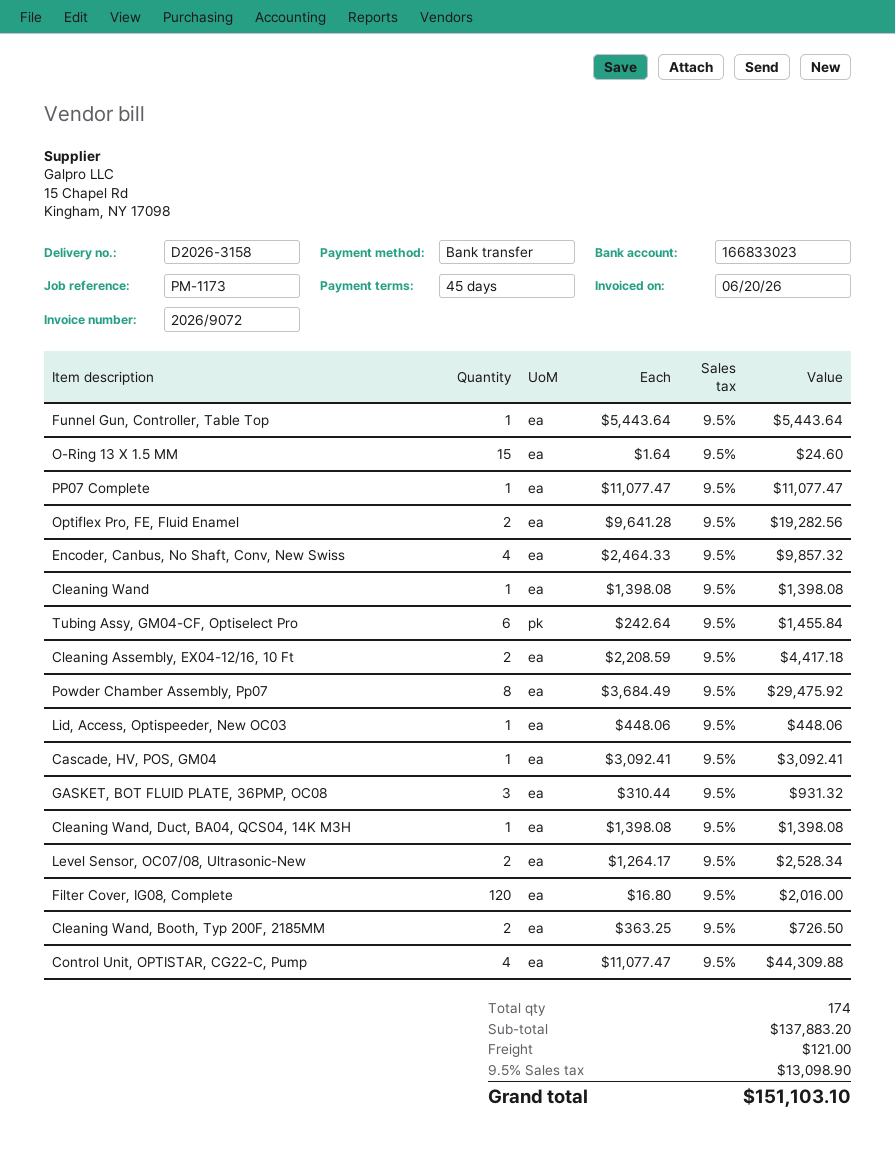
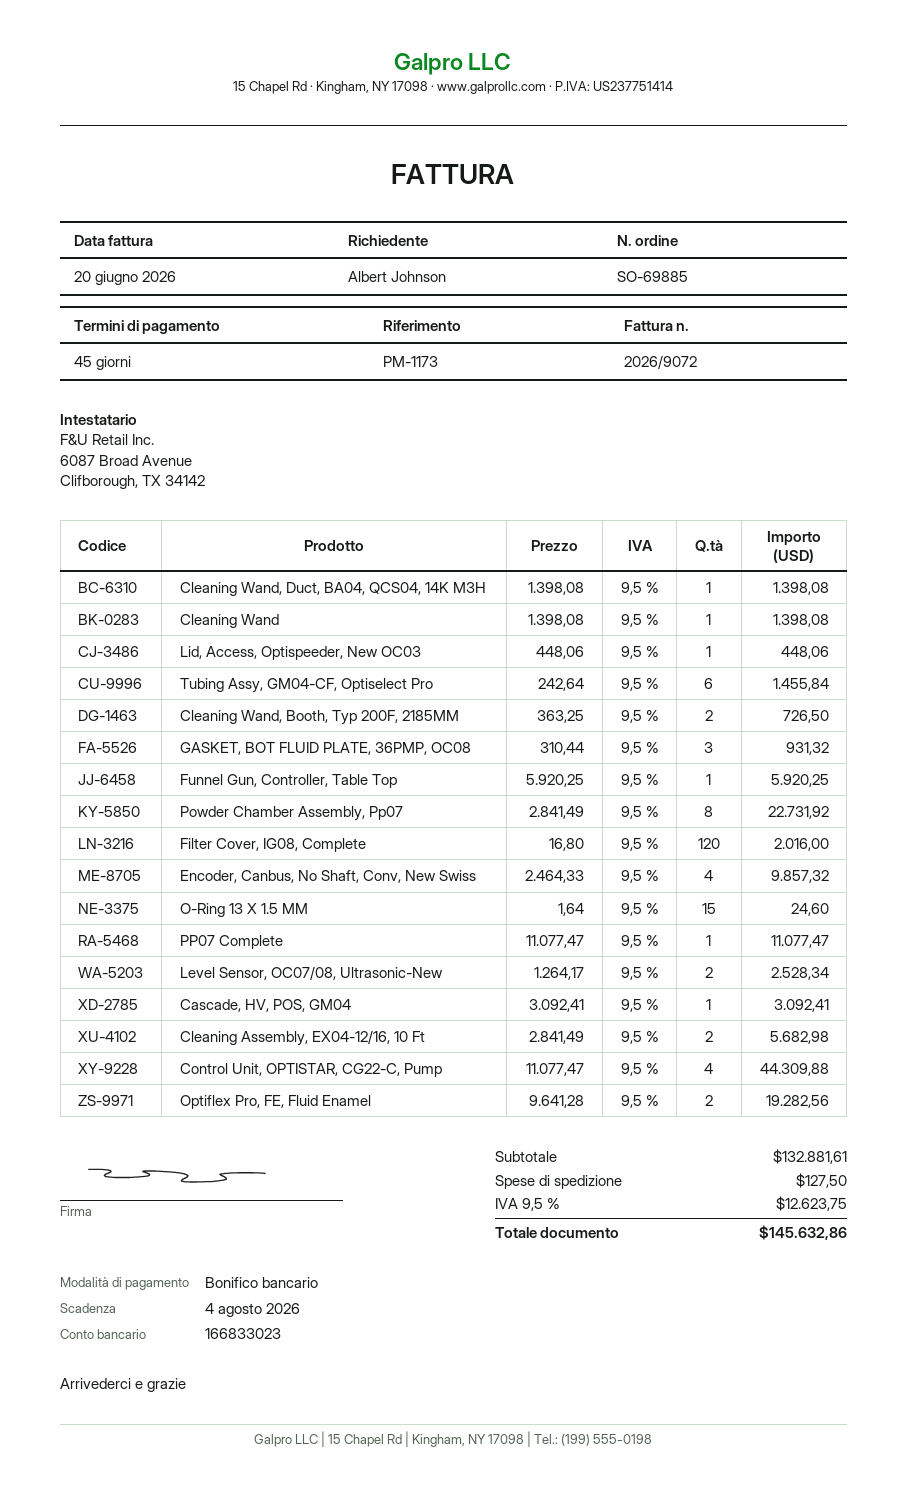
Funnel Gun, Controller, Table Top: 1 x 5443.64 = 5443.64 -> 1 x 5920.25 = 5920.25
Cleaning Assembly, EX04-12/16, 10 Ft: 2 x 2208.59 = 4417.18 -> 2 x 2841.49 = 5682.98
Powder Chamber Assembly, Pp07: 8 x 3684.49 = 29475.92 -> 8 x 2841.49 = 22731.92
subtotal: 137883.20 -> 132881.61
shipping: 121.00 -> 127.50
tax: 9.5% = 13098.90 -> 9.5% = 12623.75
total: 151103.10 -> 145632.86

